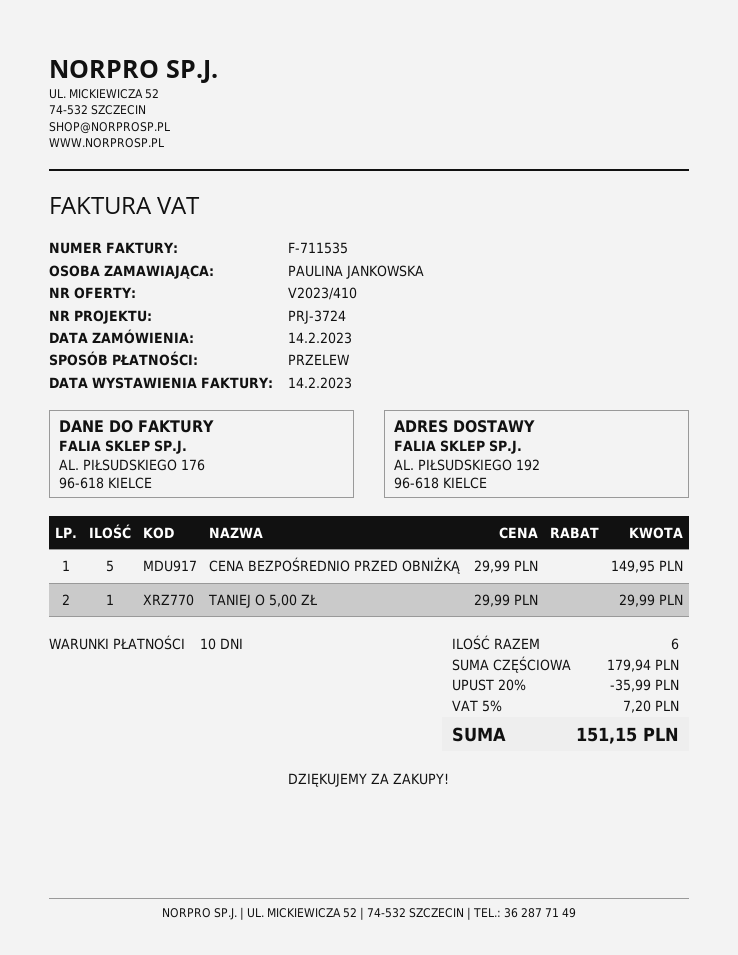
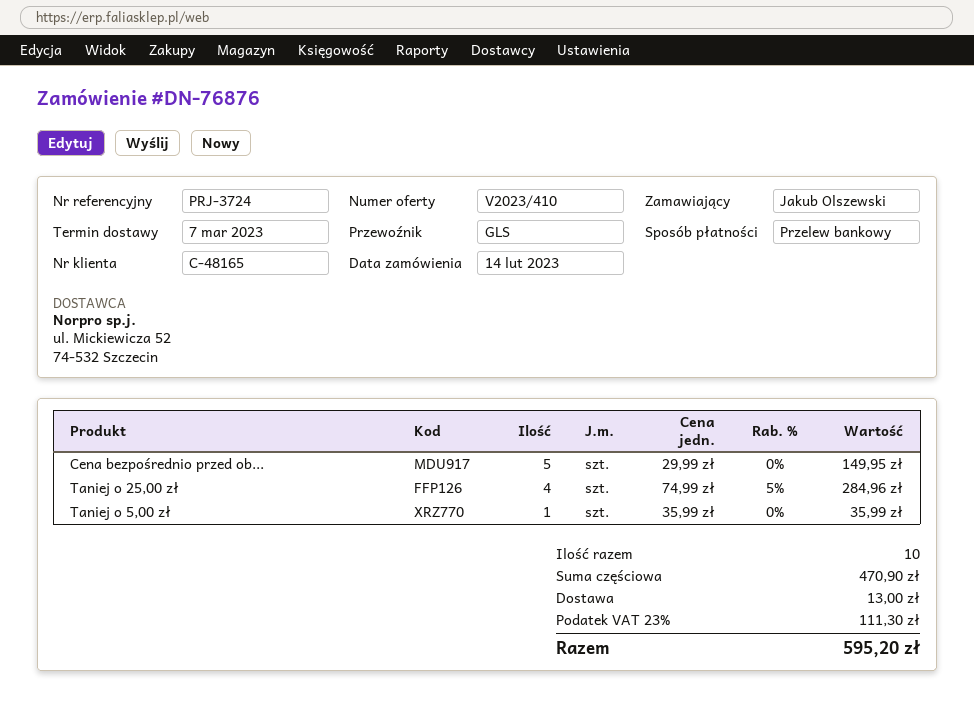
ordered by: PAULINA JANKOWSKA -> Jakub Olszewski
TANIEJ O 5,00 ZŁ: 1 x 29.99 = 29.99 -> 1 x 35.99 = 35.99
Taniej o 25,00 zł: none -> 4 x 74.99 - 5% = 284.96
total quantity: 6 -> 10
subtotal: 179.94 -> 470.90
discount: 20% = 35.99 -> none
shipping: none -> 13.00
tax: 5% = 7.20 -> 23% = 111.30
total: 151.15 -> 595.20

